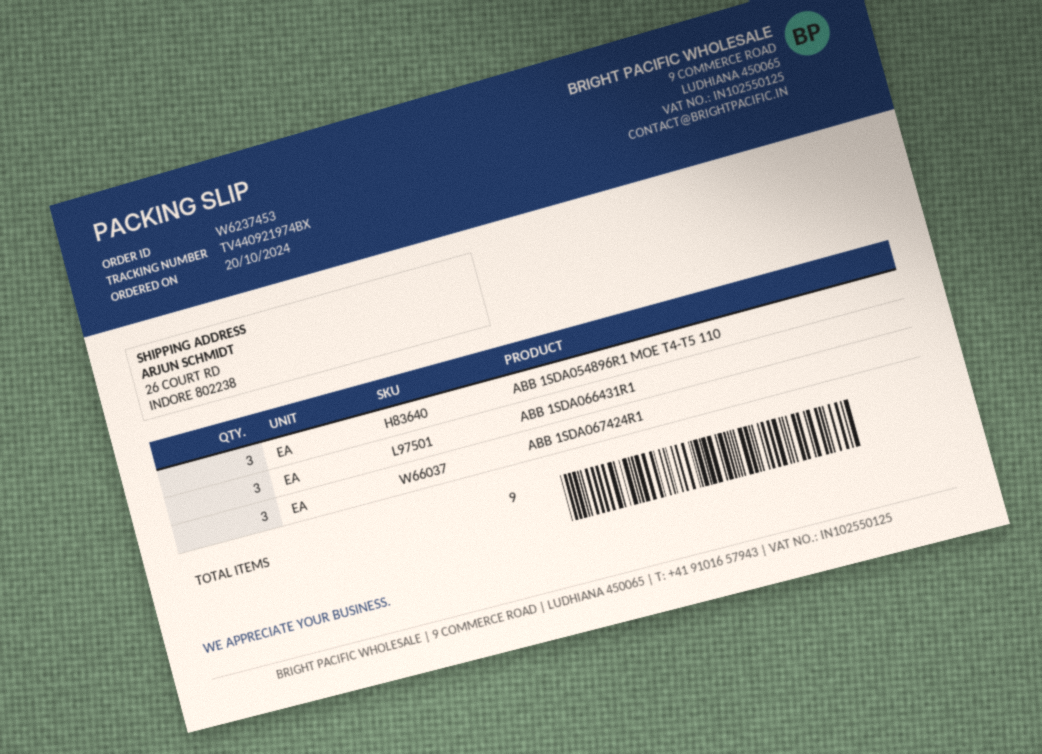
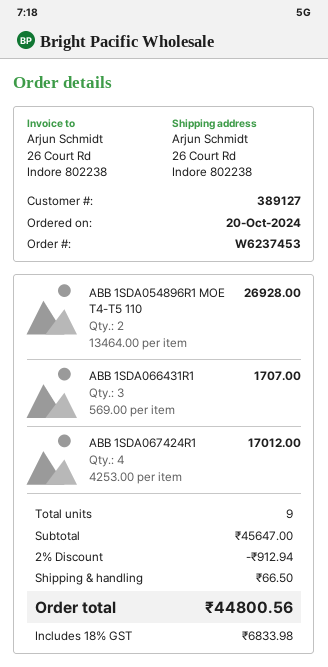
ABB 1SDA054896R1 MOE T4-T5 110: 3 -> 2
ABB 1SDA067424R1: 3 -> 4

